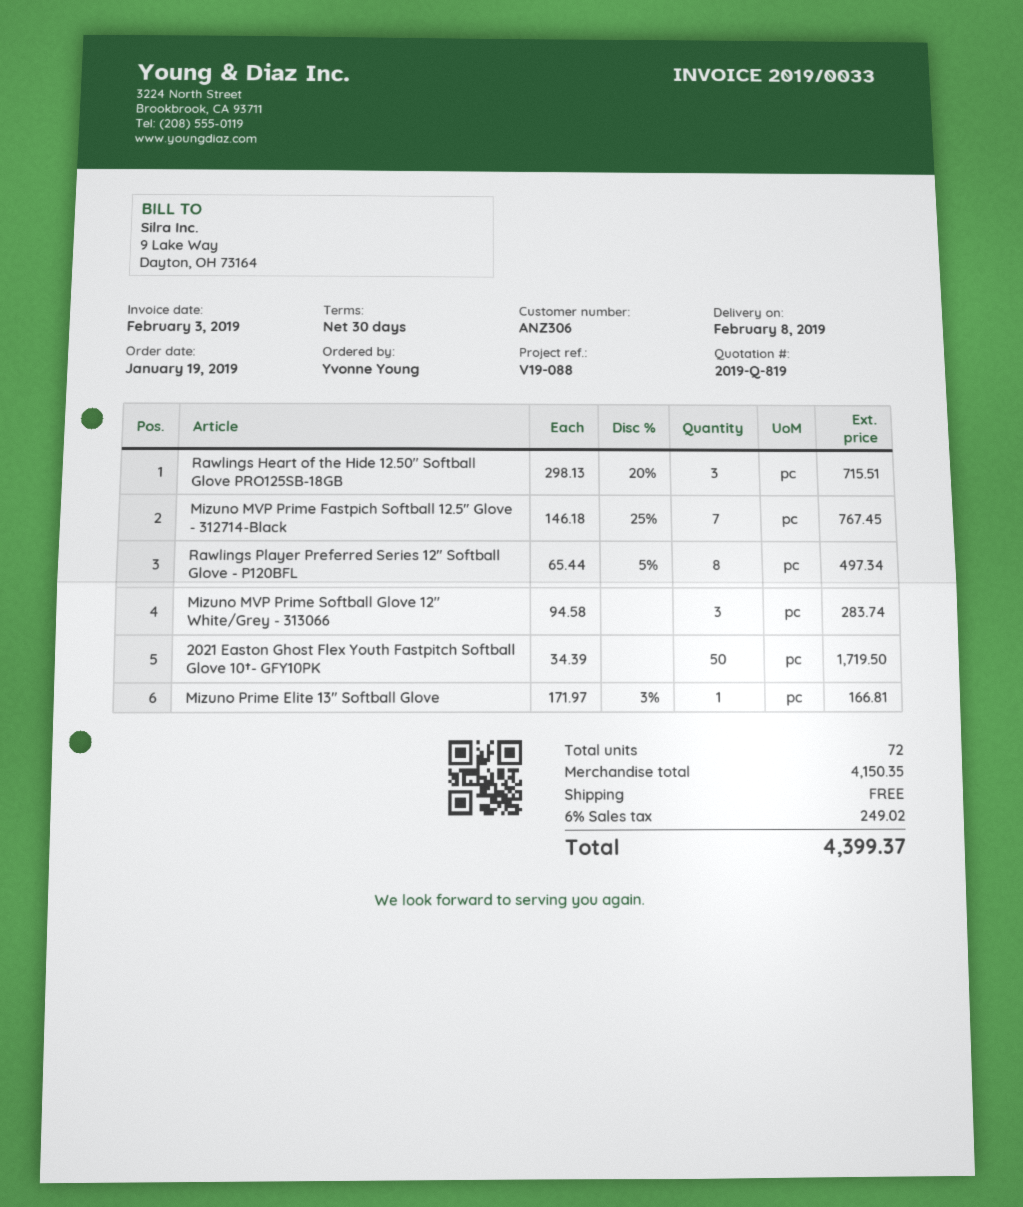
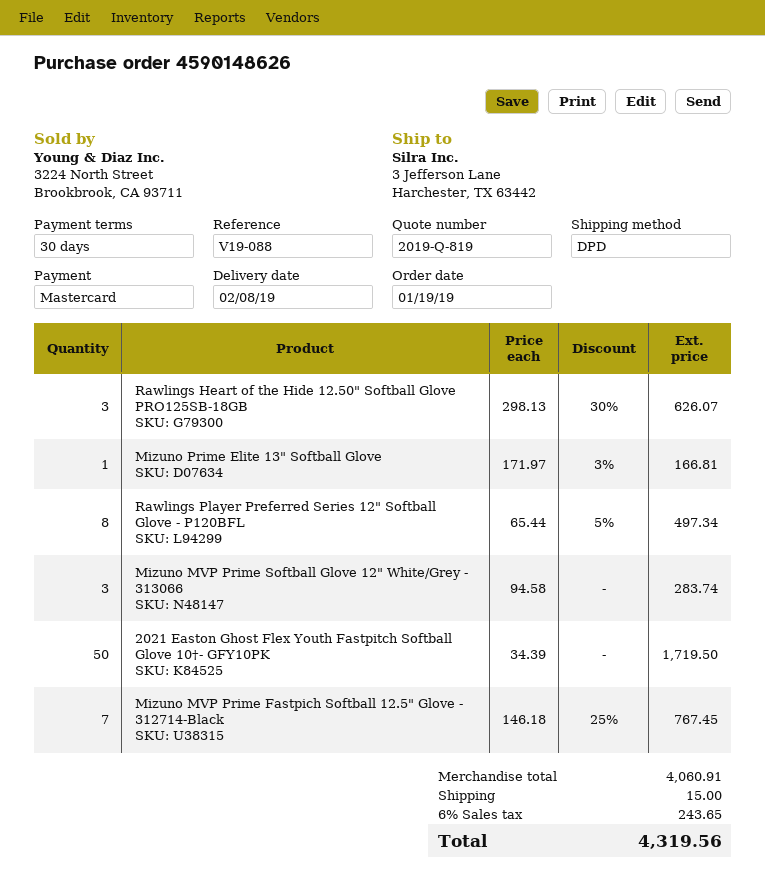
Rawlings Heart of the Hide 12.50" Softball Glove PRO125SB-18GB: 3 x 298.13 - 20% = 715.51 -> 3 x 298.13 - 30% = 626.07
subtotal: 4150.35 -> 4060.91
shipping: 0.00 -> 15.00
tax: 6% = 249.02 -> 6% = 243.65
total: 4399.37 -> 4319.56

